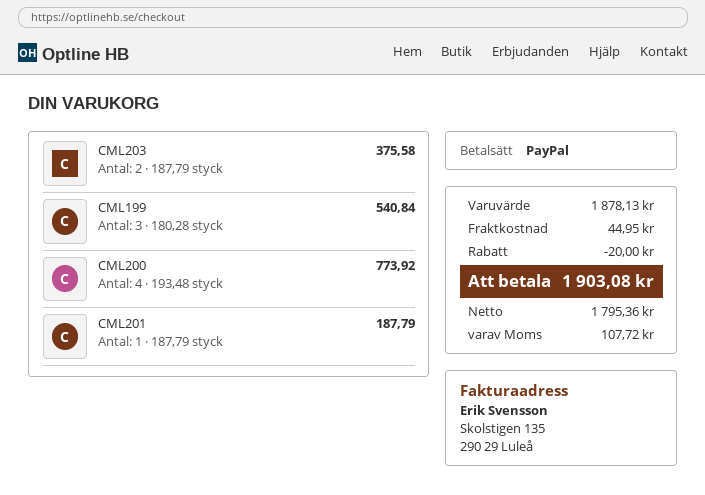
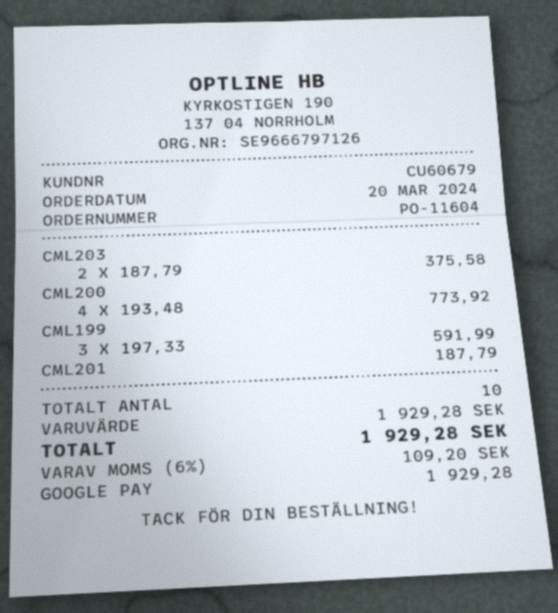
payment method: PayPal -> Google Pay
CML199: 3 x 180.28 = 540.84 -> 3 x 197.33 = 591.99
subtotal: 1878.13 -> 1929.28
discount: 20.00 -> none
shipping: 44.95 -> none
tax: 107.72 -> 109.20
total: 1903.08 -> 1929.28

